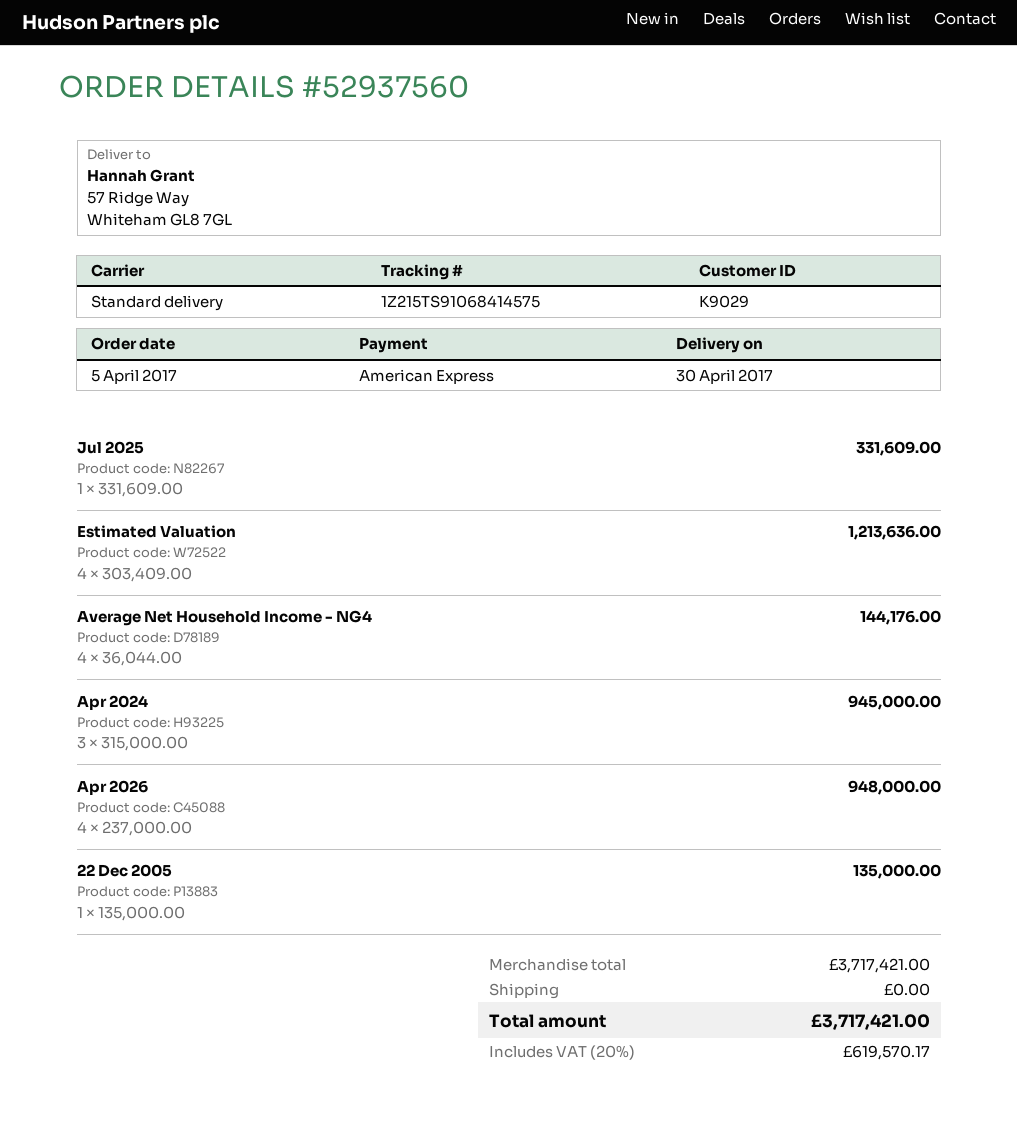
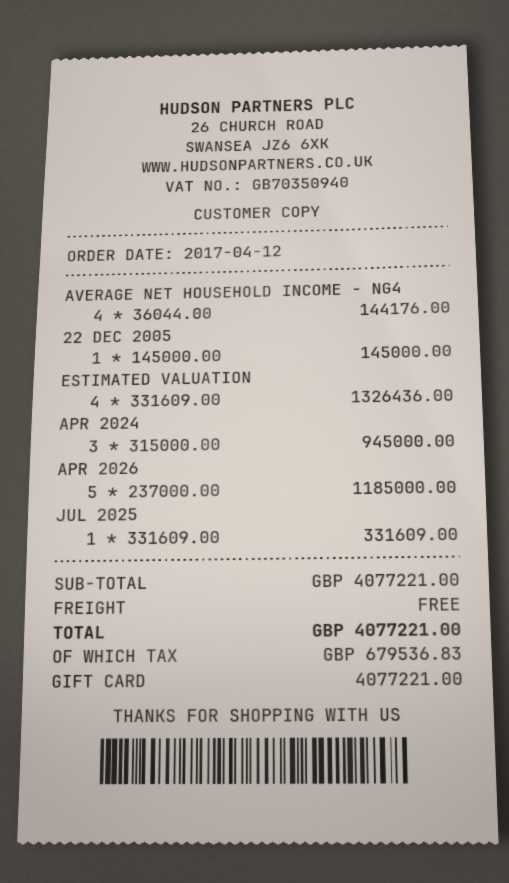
order date: 2017-04-05 -> 2017-04-12
payment method: American Express -> gift card
Estimated Valuation: 4 x 303409.00 = 1213636.00 -> 4 x 331609.00 = 1326436.00
Apr 2026: 4 x 237000.00 = 948000.00 -> 5 x 237000.00 = 1185000.00
22 Dec 2005: 1 x 135000.00 = 135000.00 -> 1 x 145000.00 = 145000.00
subtotal: 3717421.00 -> 4077221.00
tax: 619570.17 -> 679536.83
total: 3717421.00 -> 4077221.00

